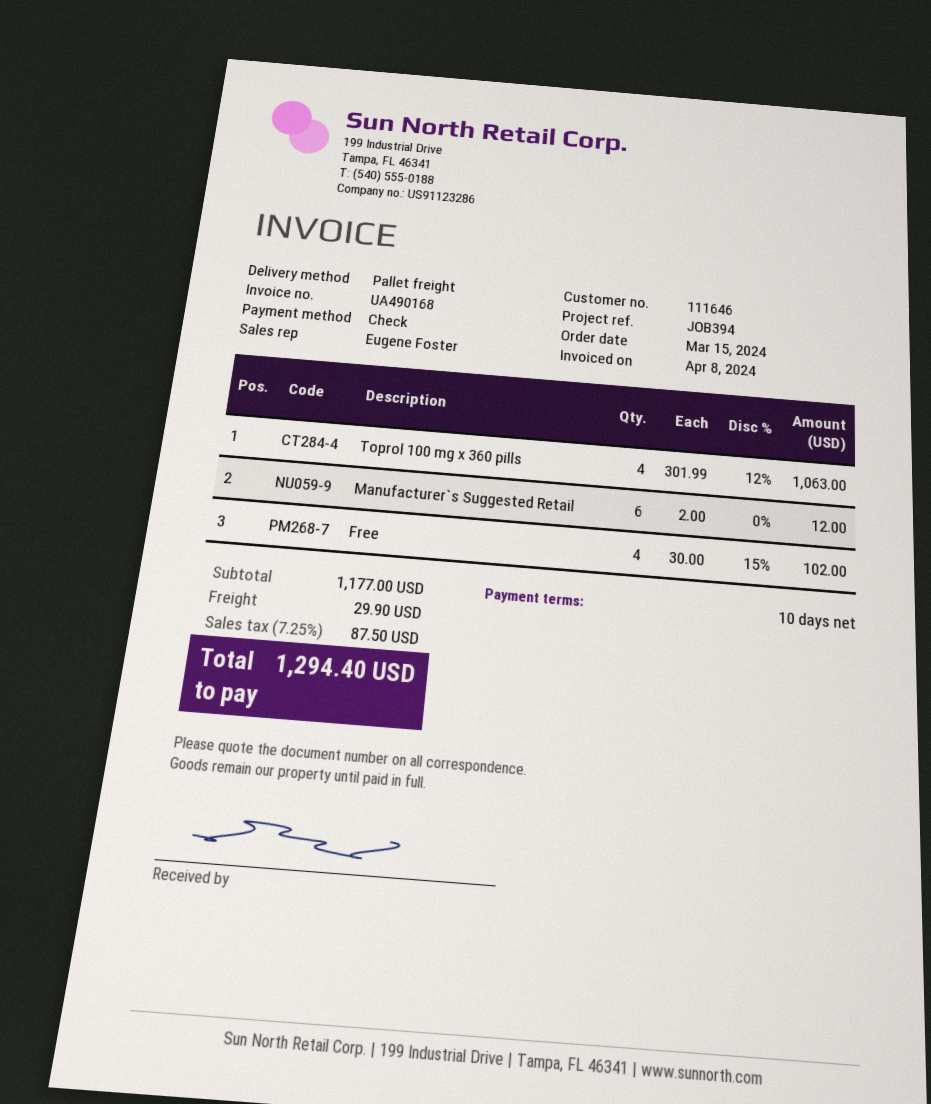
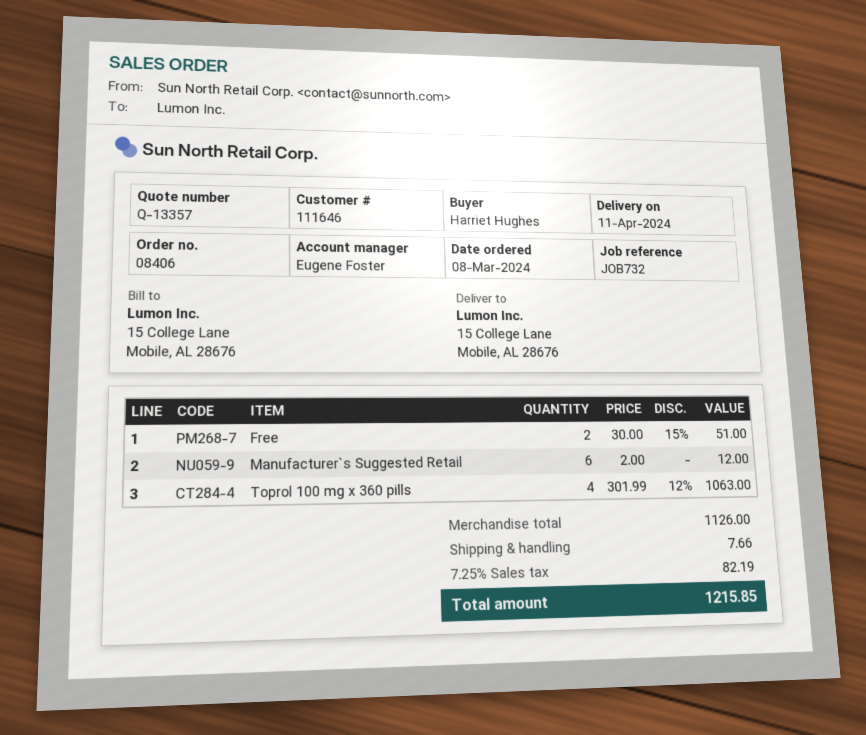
order date: 2024-03-15 -> 2024-03-08
reference: JOB394 -> JOB732
Free: 4 x 30.00 - 15% = 102.00 -> 2 x 30.00 - 15% = 51.00
subtotal: 1177.00 -> 1126.00
shipping: 29.90 -> 7.66
tax: 7.25% = 87.50 -> 7.25% = 82.19
total: 1294.40 -> 1215.85

